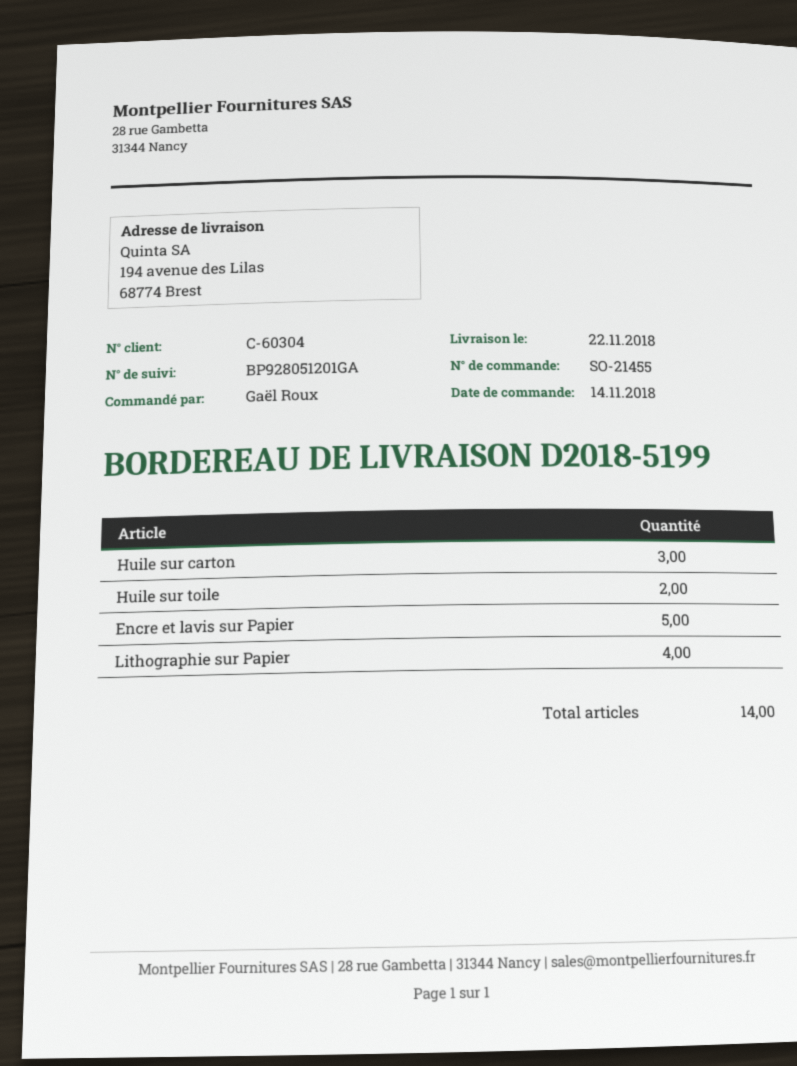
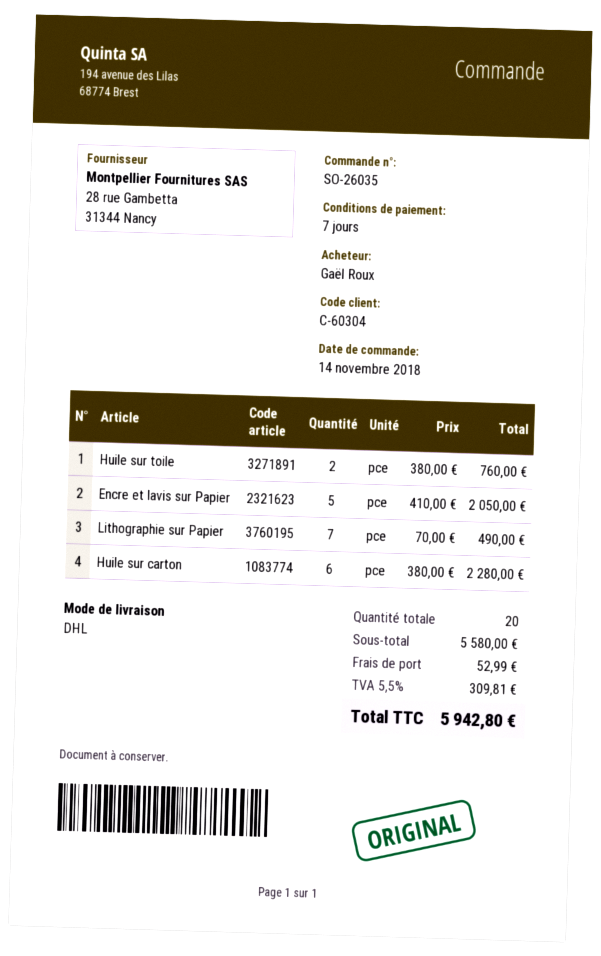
order number: SO-21455 -> SO-26035
Huile sur carton: 3 -> 6
Lithographie sur Papier: 4 -> 7
total quantity: 14 -> 20

